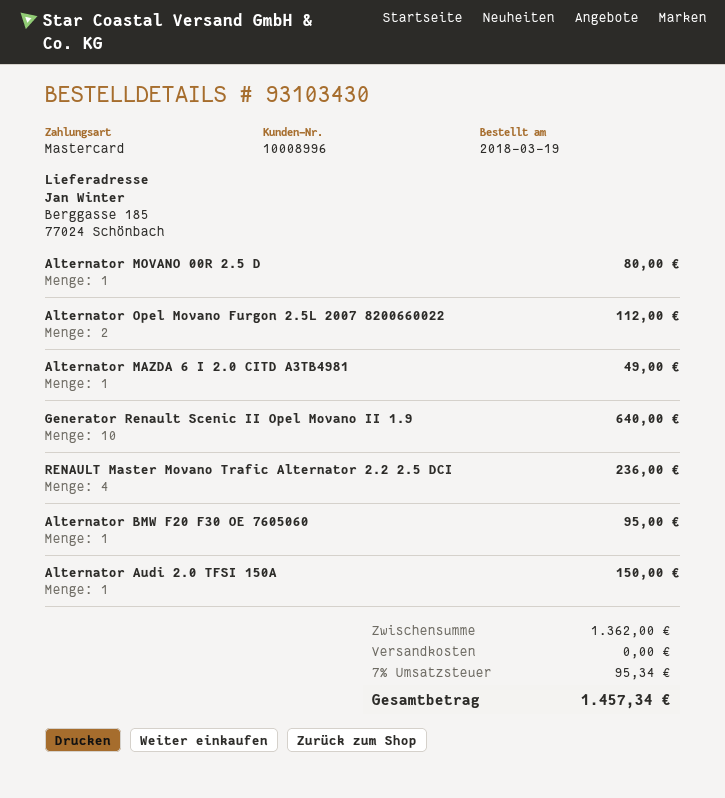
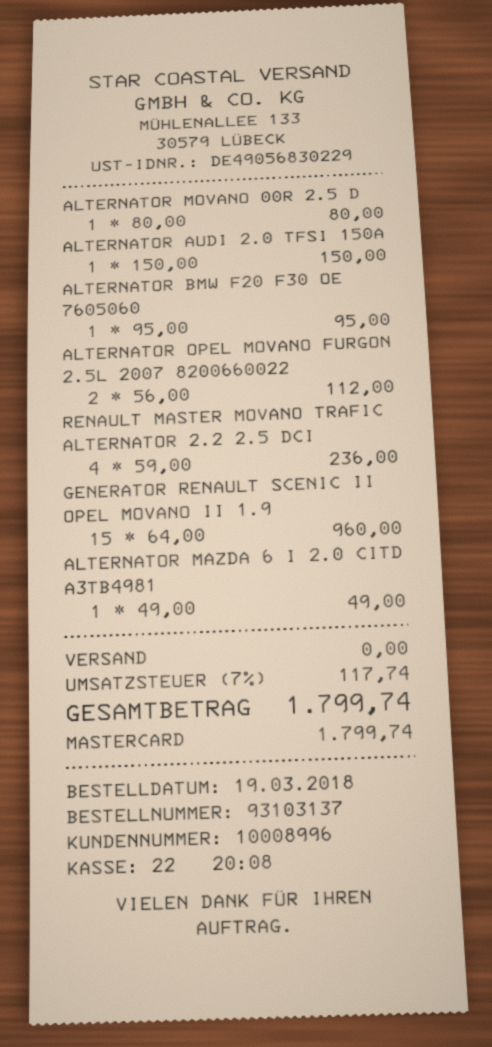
order number: 93103430 -> 93103137
Generator Renault Scenic II Opel Movano II 1.9: 10 for 640.00 -> 15 for 960.00
tax: 7% = 95.34 -> 7% = 117.74
total: 1457.34 -> 1799.74

